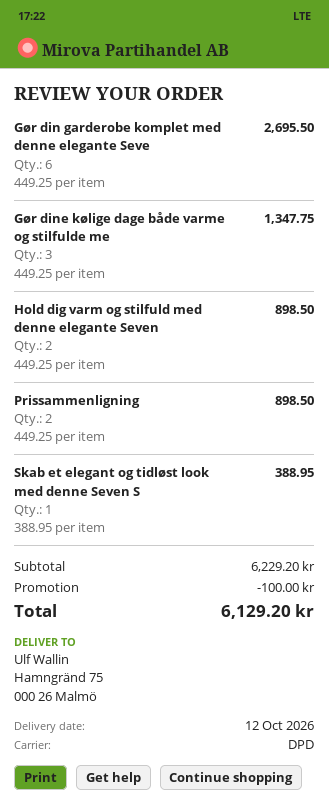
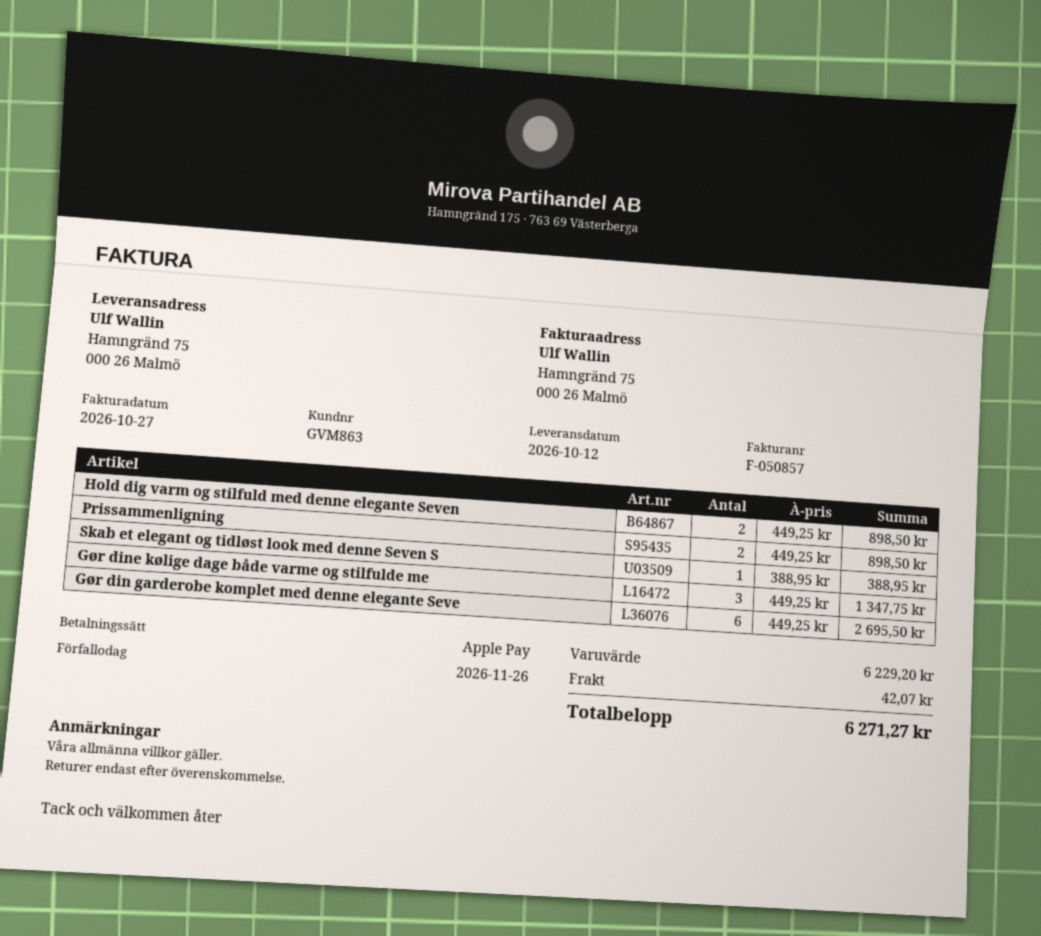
discount: 100.00 -> none
shipping: none -> 42.07
total: 6129.20 -> 6271.27

